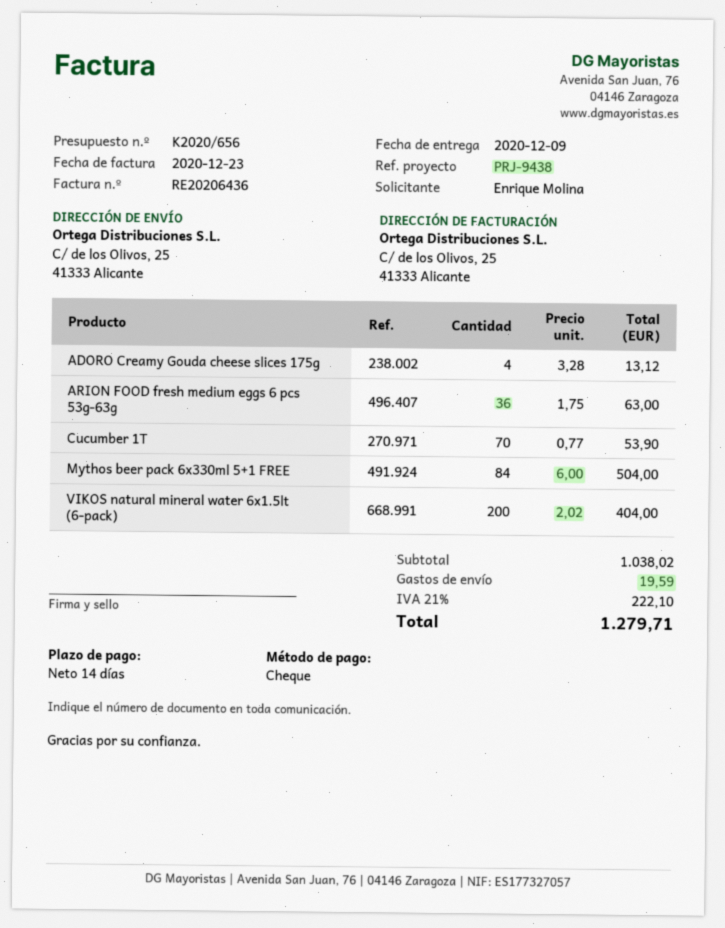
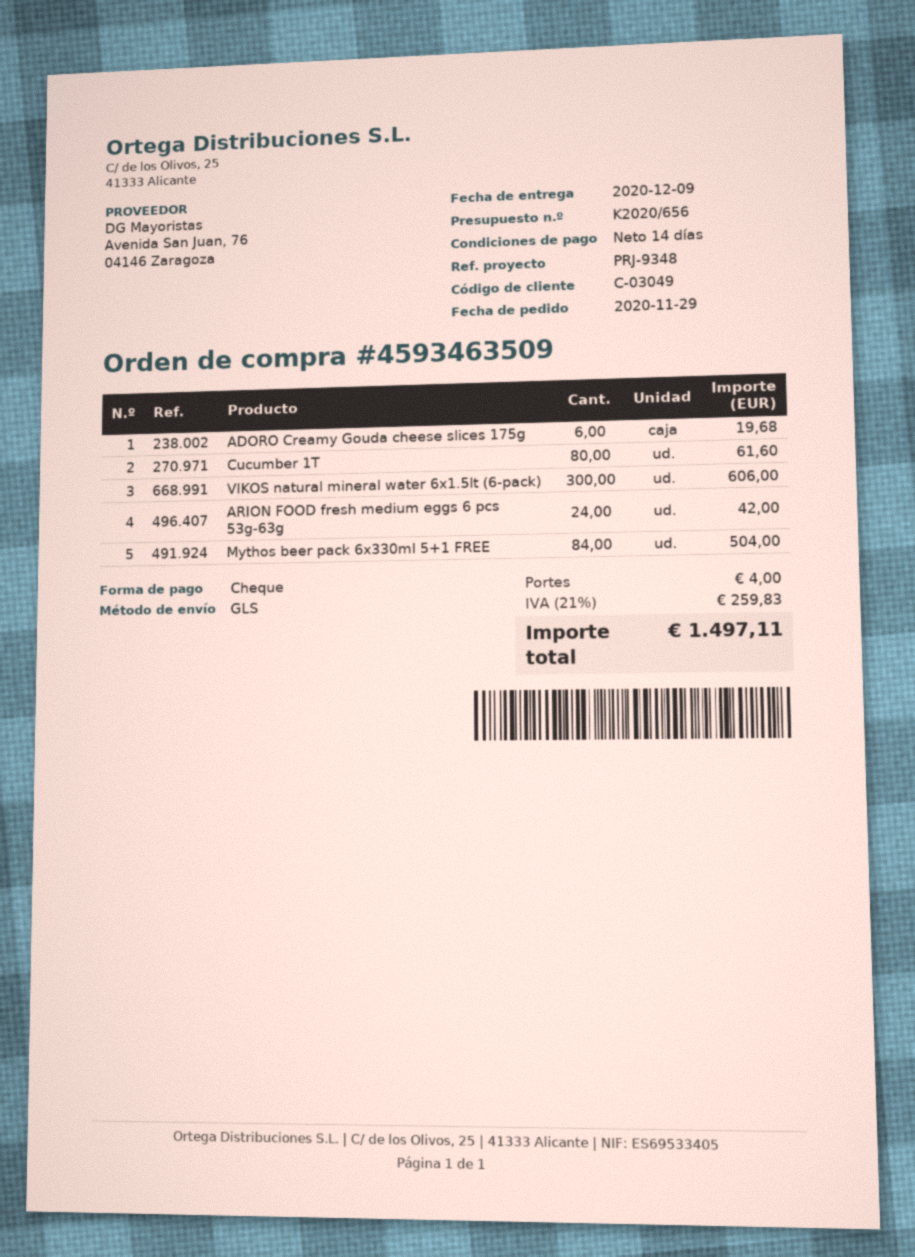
reference: PRJ-9438 -> PRJ-9348
ADORO Creamy Gouda cheese slices 175g: 4 for 13.12 -> 6 for 19.68
ARION FOOD fresh medium eggs 6 pcs 53g‑63g: 36 for 63.00 -> 24 for 42.00
Cucumber 1T: 70 for 53.90 -> 80 for 61.60
VIKOS natural mineral water 6x1.5lt (6-pack): 200 for 404.00 -> 300 for 606.00
shipping: 19.59 -> 4.00
tax: 21% = 222.10 -> 21% = 259.83
total: 1279.71 -> 1497.11

